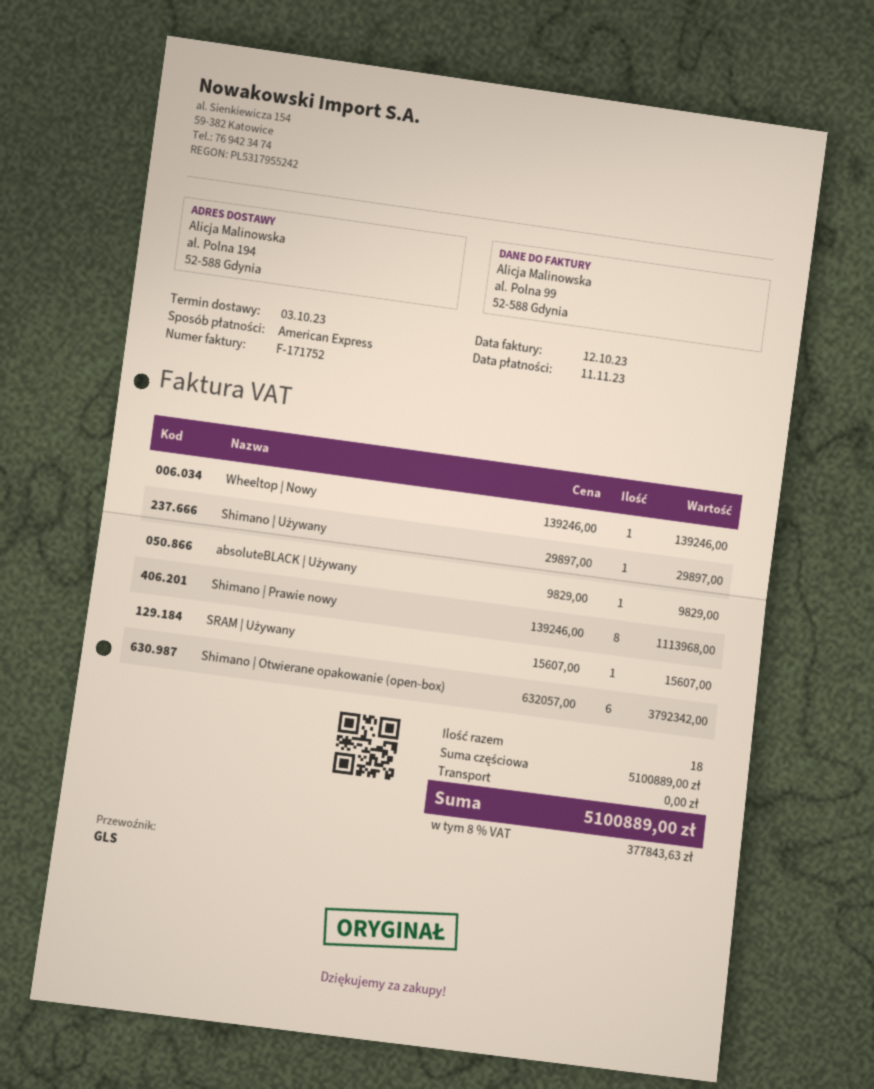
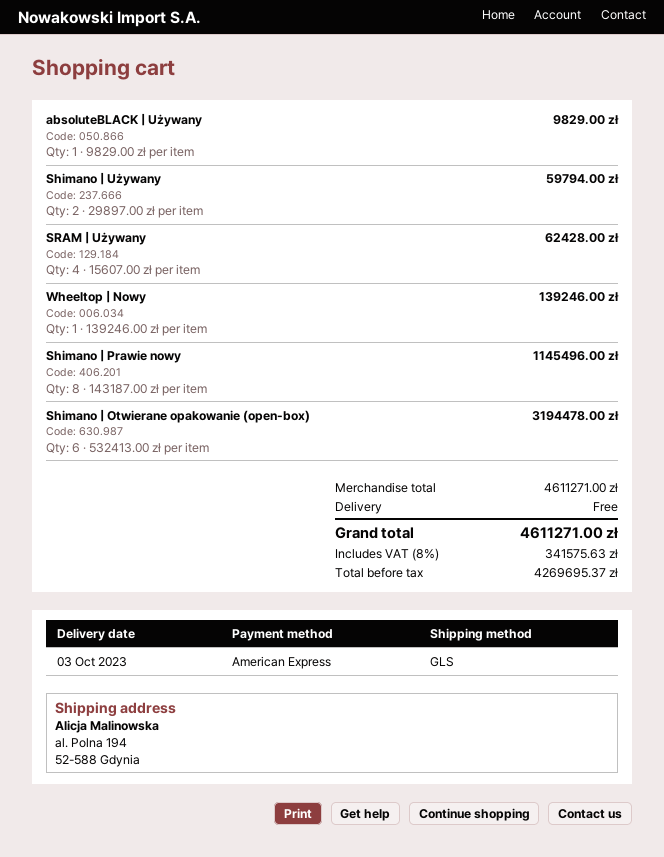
Shimano | Używany: 1 x 29897.00 = 29897.00 -> 2 x 29897.00 = 59794.00
Shimano | Prawie nowy: 8 x 139246.00 = 1113968.00 -> 8 x 143187.00 = 1145496.00
SRAM | Używany: 1 x 15607.00 = 15607.00 -> 4 x 15607.00 = 62428.00
Shimano | Otwierane opakowanie (open-box): 6 x 632057.00 = 3792342.00 -> 6 x 532413.00 = 3194478.00
subtotal: 5100889.00 -> 4611271.00
tax: 8% = 377843.63 -> 8% = 341575.63
total: 5100889.00 -> 4611271.00

